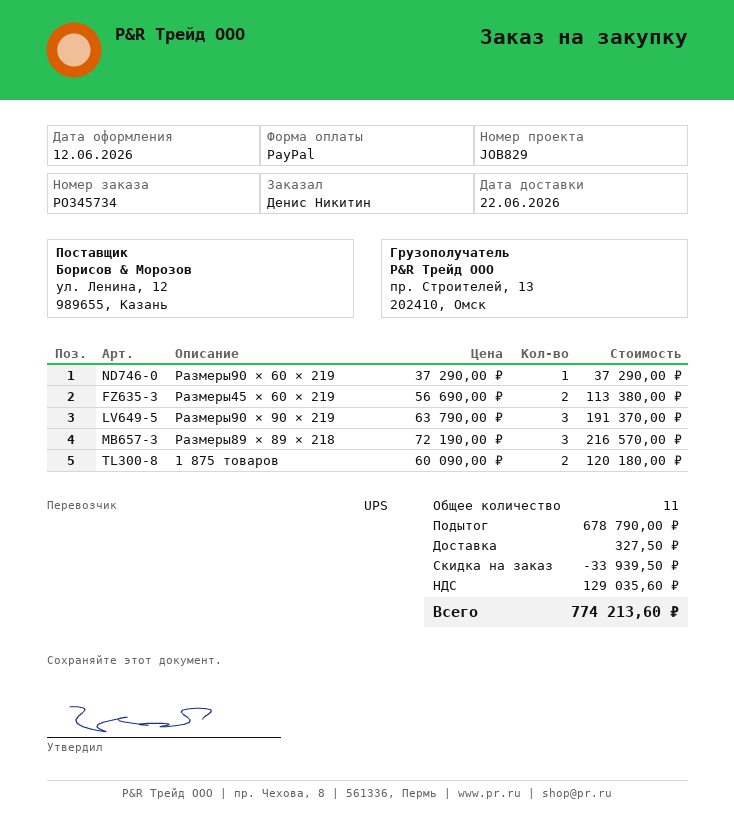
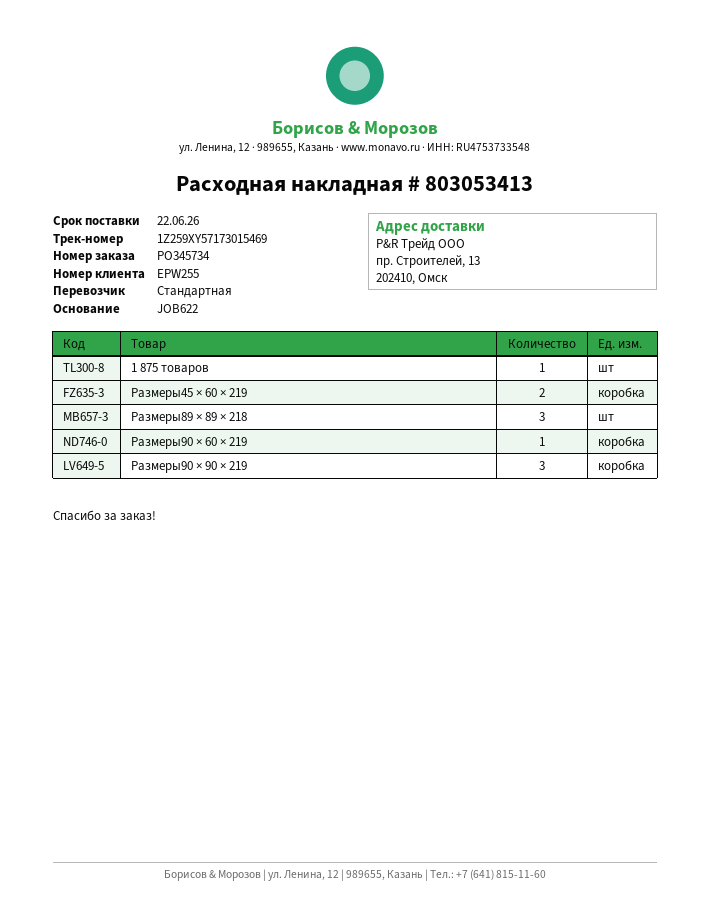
reference: JOB829 -> JOB622
shipping method: UPS -> standard
1 875 товаров: 2 -> 1

